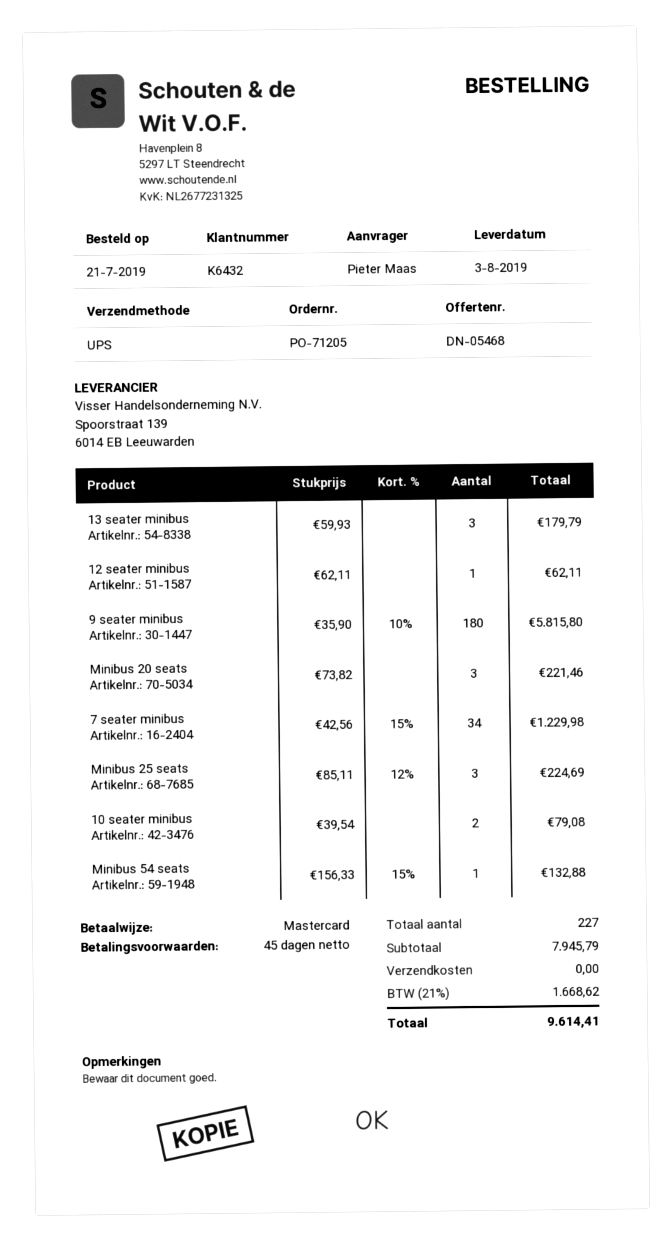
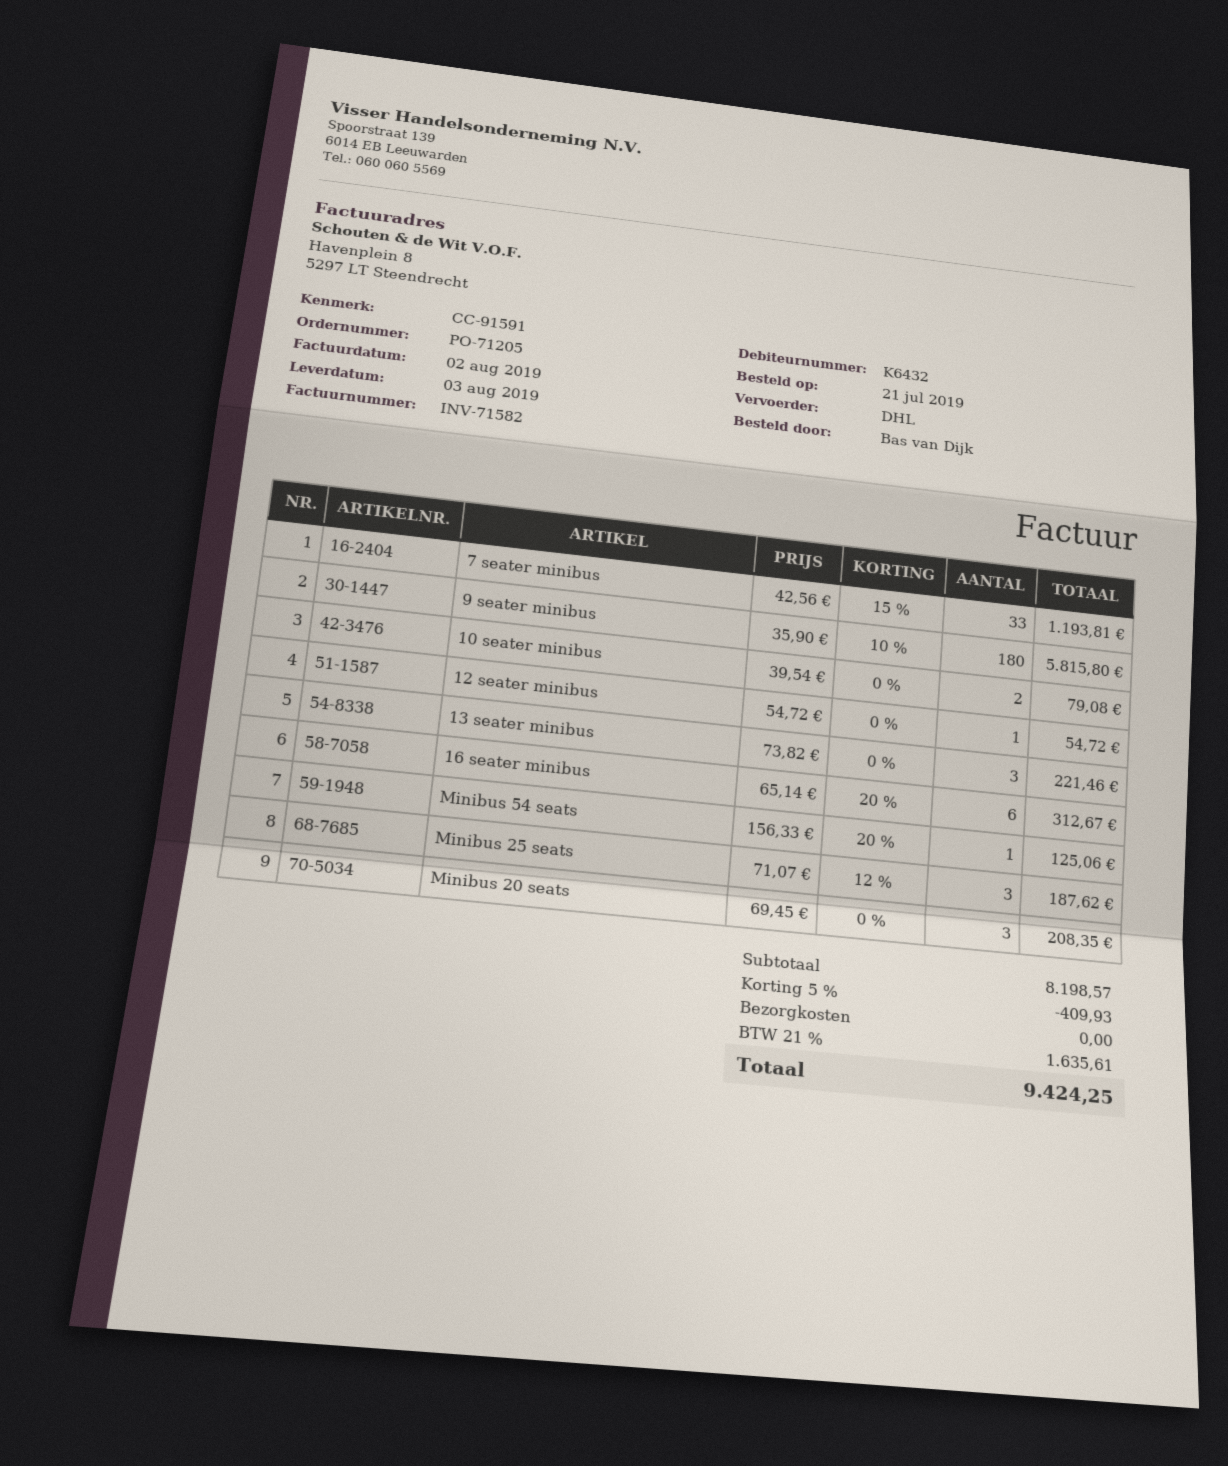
ordered by: Pieter Maas -> Bas van Dijk
shipping method: UPS -> DHL
13 seater minibus: 3 x 59.93 = 179.79 -> 3 x 73.82 = 221.46
12 seater minibus: 1 x 62.11 = 62.11 -> 1 x 54.72 = 54.72
Minibus 20 seats: 3 x 73.82 = 221.46 -> 3 x 69.45 = 208.35
7 seater minibus: 34 x 42.56 - 15% = 1229.98 -> 33 x 42.56 - 15% = 1193.81
Minibus 25 seats: 3 x 85.11 - 12% = 224.69 -> 3 x 71.07 - 12% = 187.62
Minibus 54 seats: 1 x 156.33 - 15% = 132.88 -> 1 x 156.33 - 20% = 125.06
16 seater minibus: none -> 6 x 65.14 - 20% = 312.67
subtotal: 7945.79 -> 8198.57
discount: none -> 5% = 409.93
tax: 21% = 1668.62 -> 21% = 1635.61
total: 9614.41 -> 9424.25

